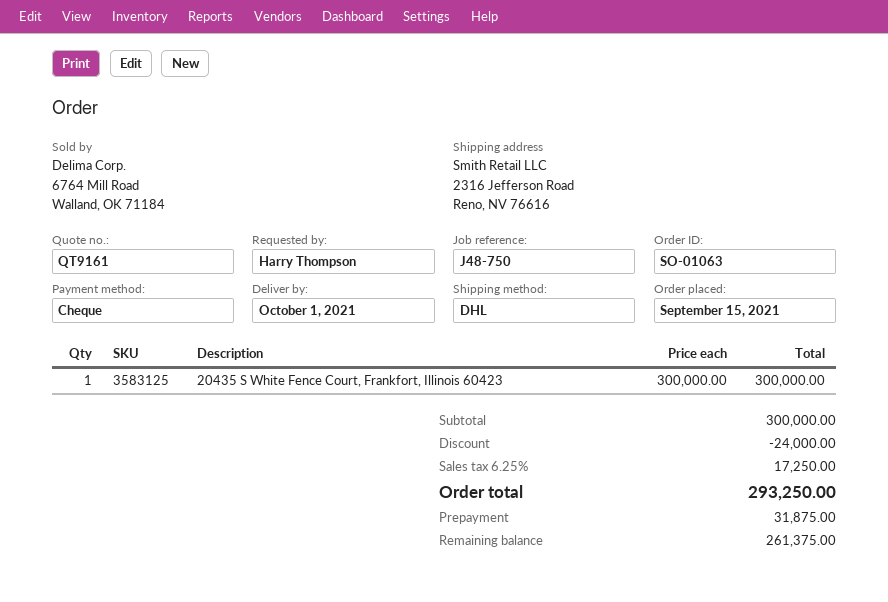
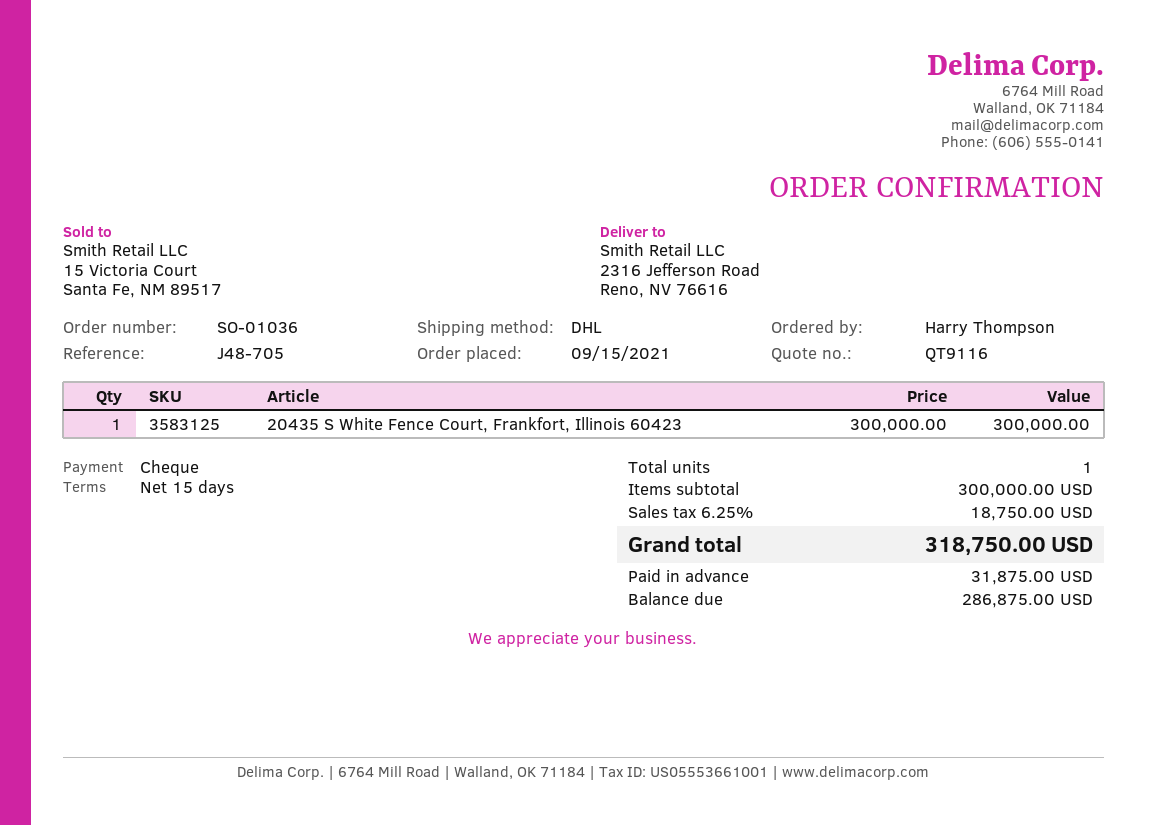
quote number: QT9161 -> QT9116
order number: SO-01063 -> SO-01036
reference: J48-750 -> J48-705
discount: 24000.00 -> none
tax: 6.25% = 17250.00 -> 6.25% = 18750.00
total: 293250.00 -> 318750.00
balance: 261375.00 -> 286875.00

